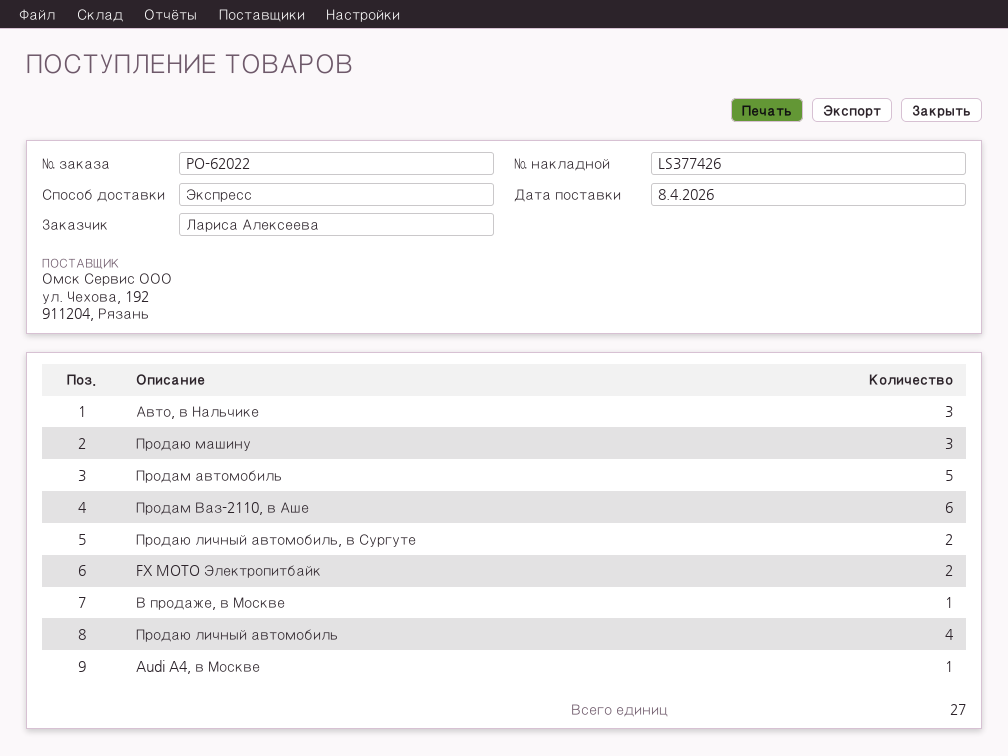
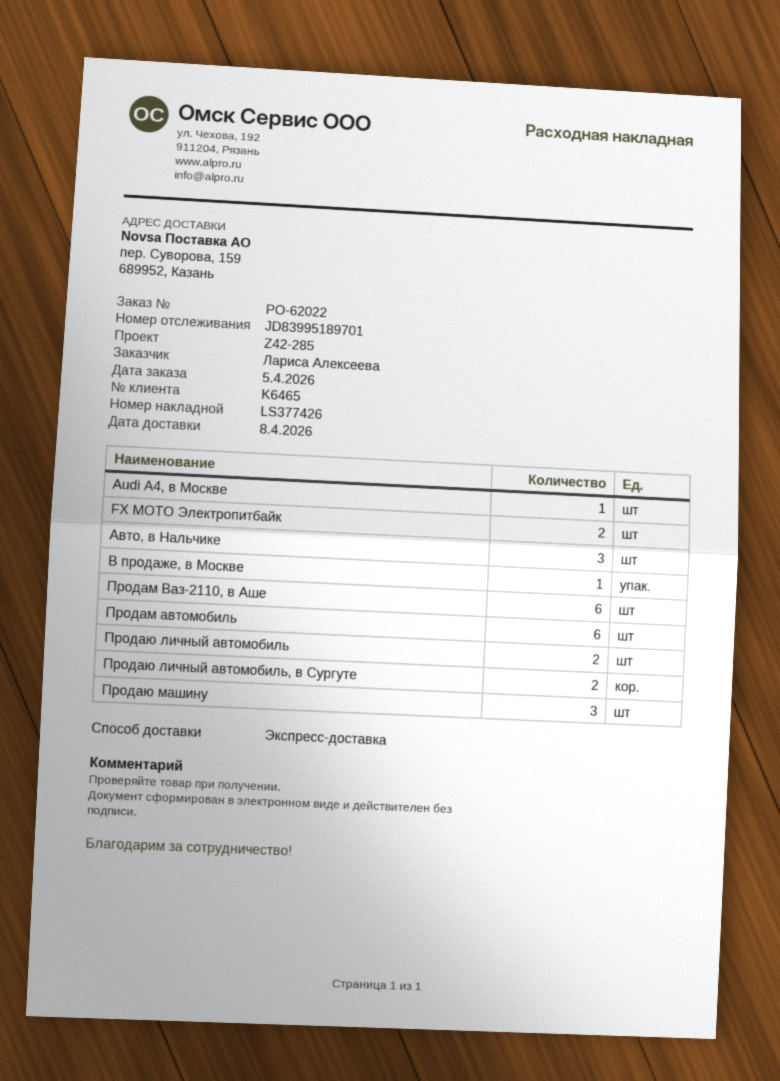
Продам автомобиль: 5 -> 6
Продаю личный автомобиль: 4 -> 2

